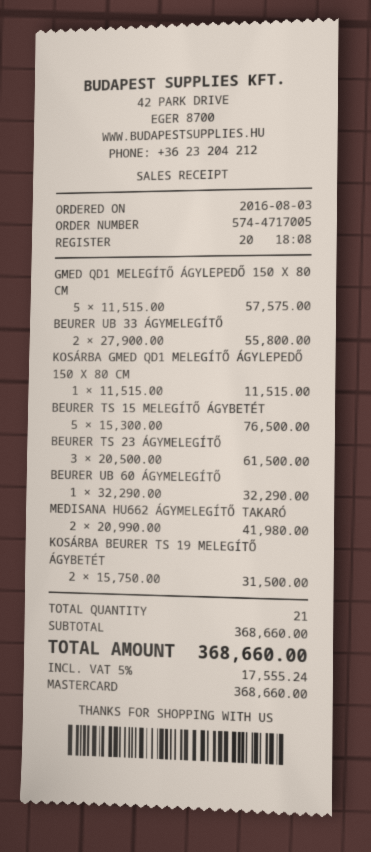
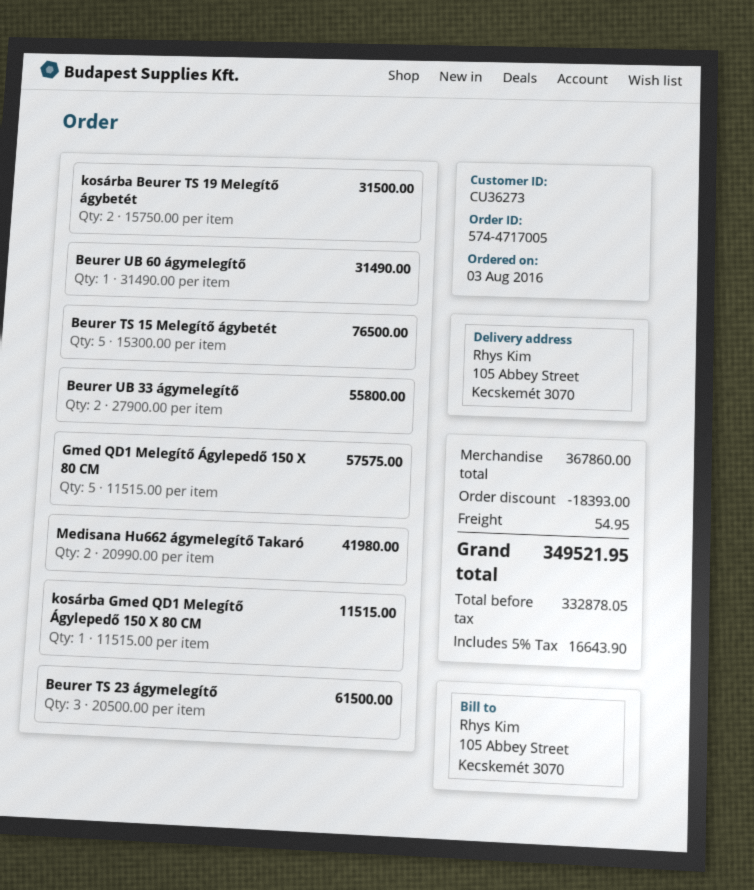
BEURER UB 60 ÁGYMELEGÍTŐ: 1 x 32290.00 = 32290.00 -> 1 x 31490.00 = 31490.00
subtotal: 368660.00 -> 367860.00
discount: none -> 18393.00
shipping: none -> 54.95
tax: 5% = 17555.24 -> 5% = 16643.90
total: 368660.00 -> 349521.95

